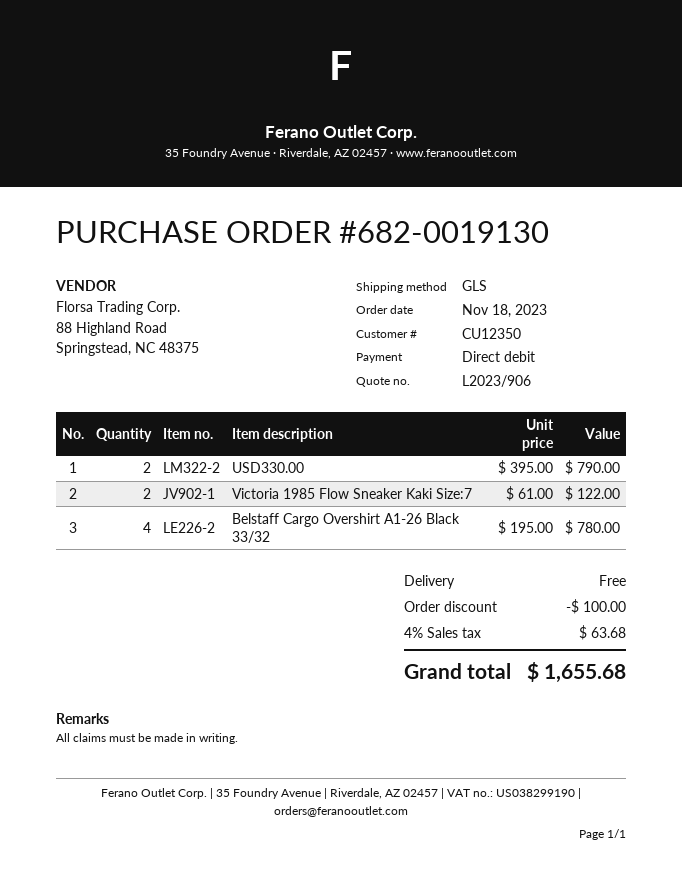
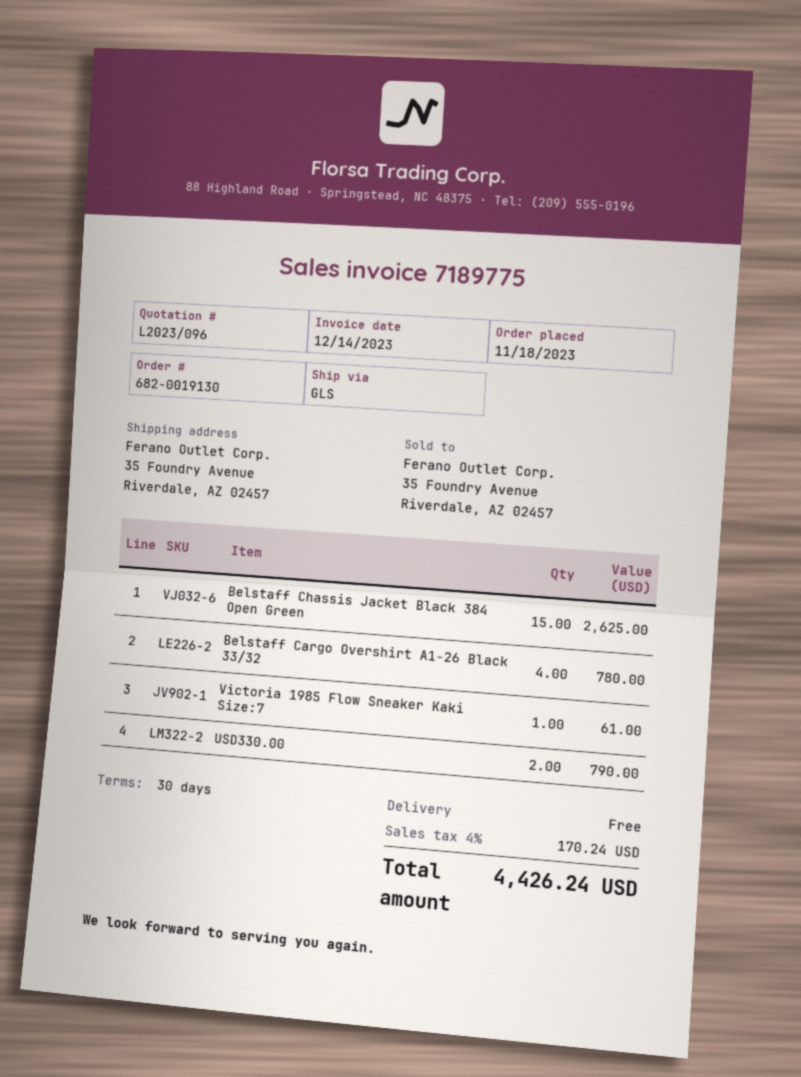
quote number: L2023/906 -> L2023/096
Victoria 1985 Flow Sneaker Kaki Size:7: 2 for 122.00 -> 1 for 61.00
Belstaff Chassis Jacket Black 384 Open Green: none -> 15 for 2625.00
discount: 100.00 -> none
tax: 4% = 63.68 -> 4% = 170.24
total: 1655.68 -> 4426.24

